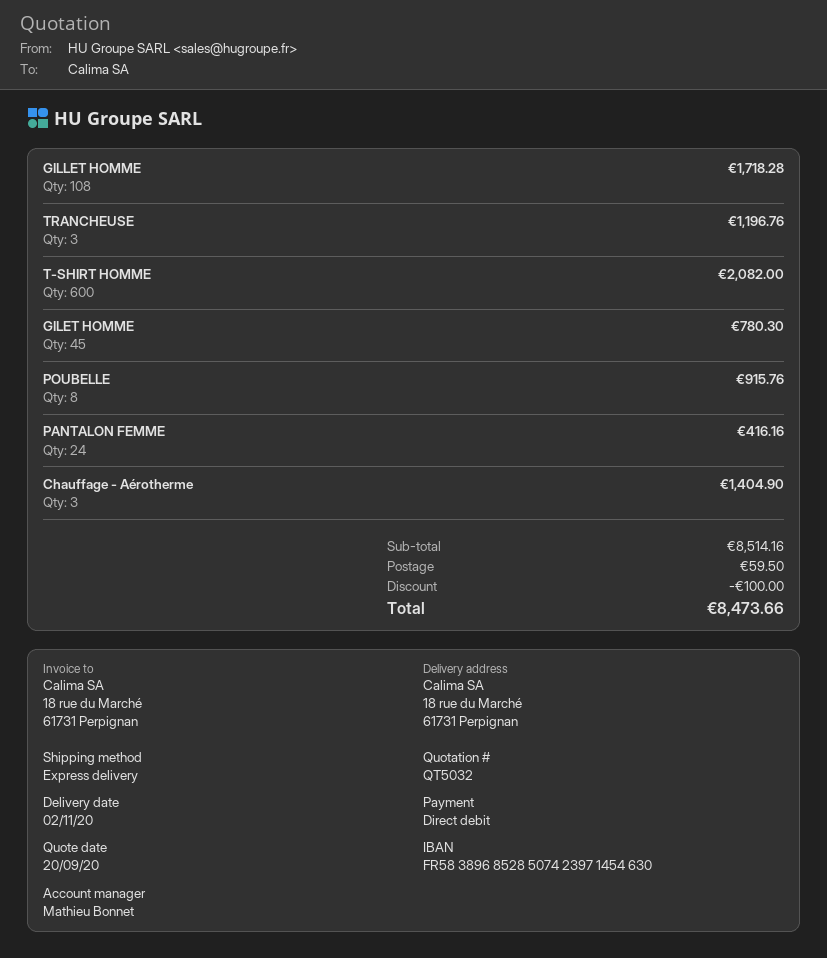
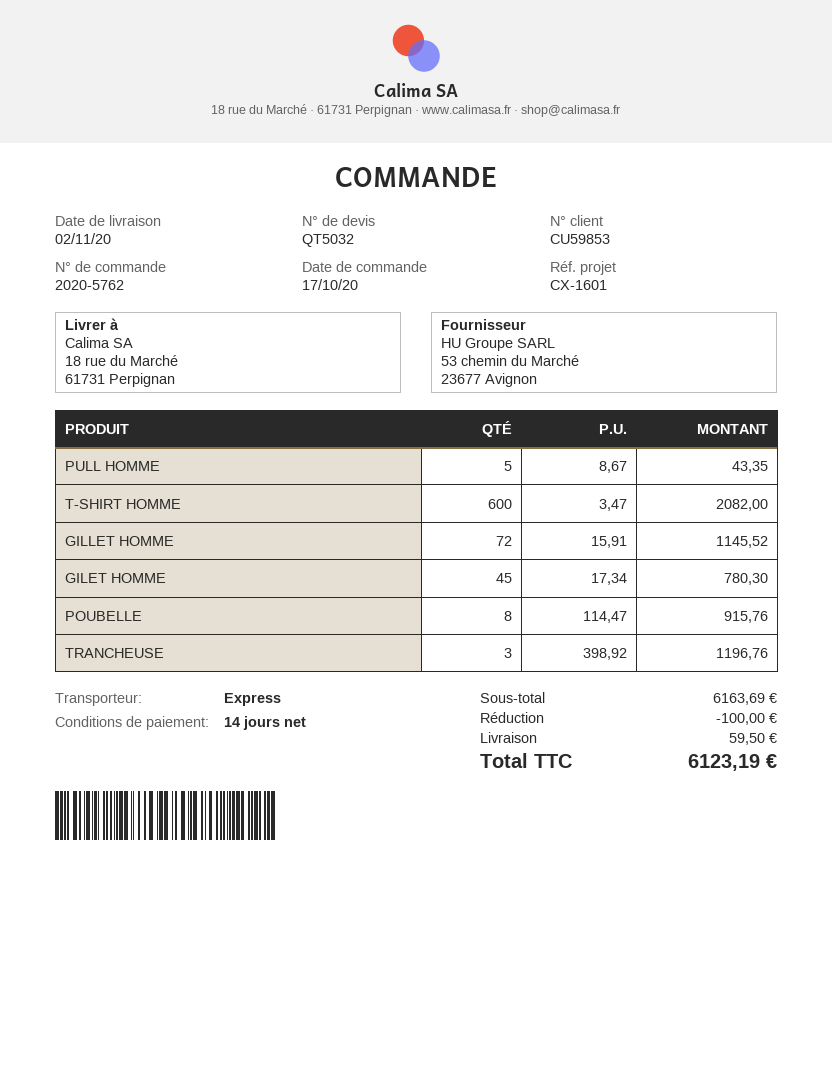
GILLET HOMME: 108 for 1718.28 -> 72 for 1145.52
PANTALON FEMME: 24 for 416.16 -> none
Chauffage - Aérotherme: 3 for 1404.90 -> none
PULL HOMME: none -> 5 for 43.35
subtotal: 8514.16 -> 6163.69
total: 8473.66 -> 6123.19

